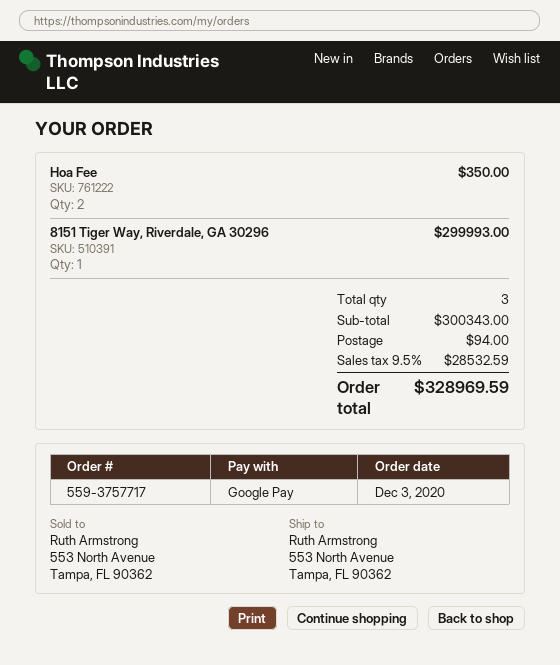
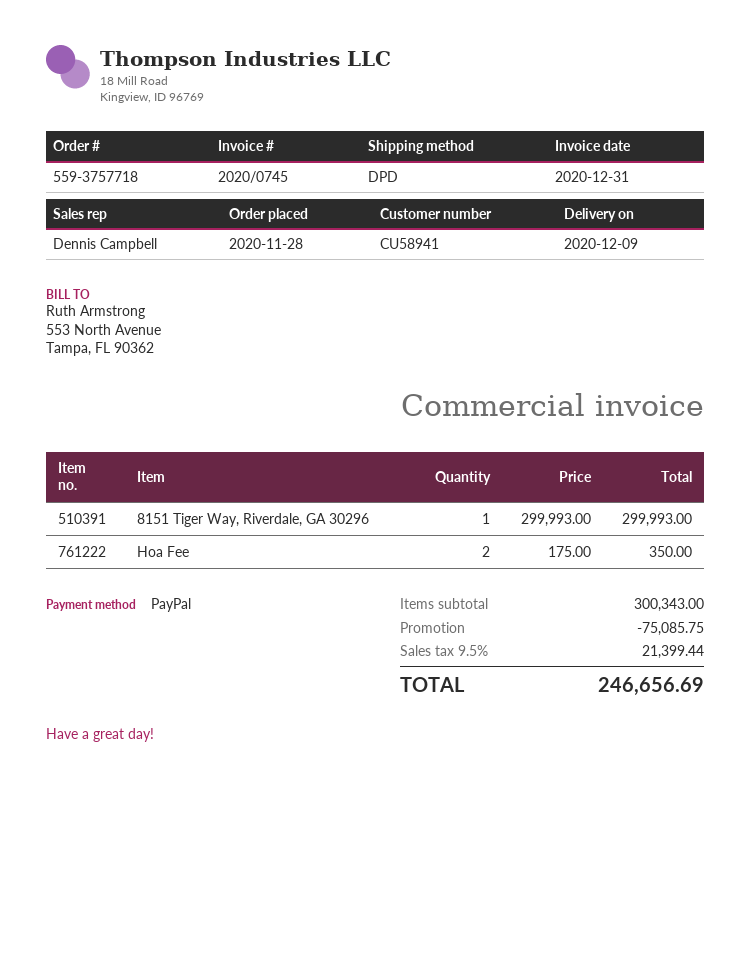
order number: 559-3757717 -> 559-3757718
order date: 2020-12-03 -> 2020-11-28
payment method: Google Pay -> PayPal
discount: none -> 75085.75
shipping: 94.00 -> none
tax: 9.5% = 28532.59 -> 9.5% = 21399.44
total: 328969.59 -> 246656.69

